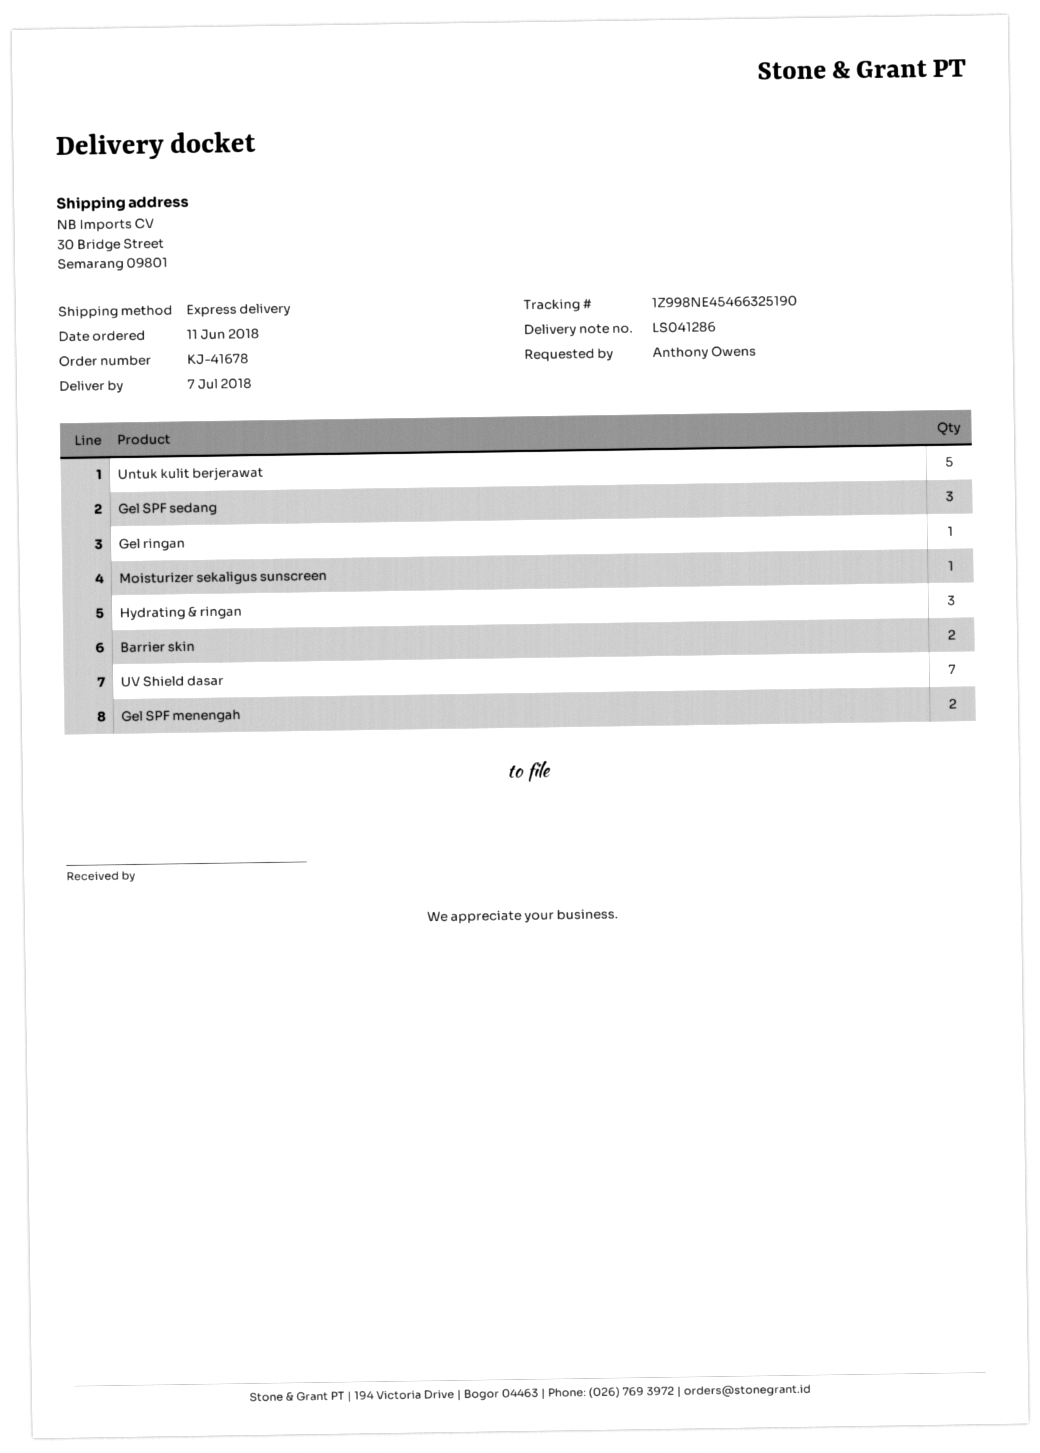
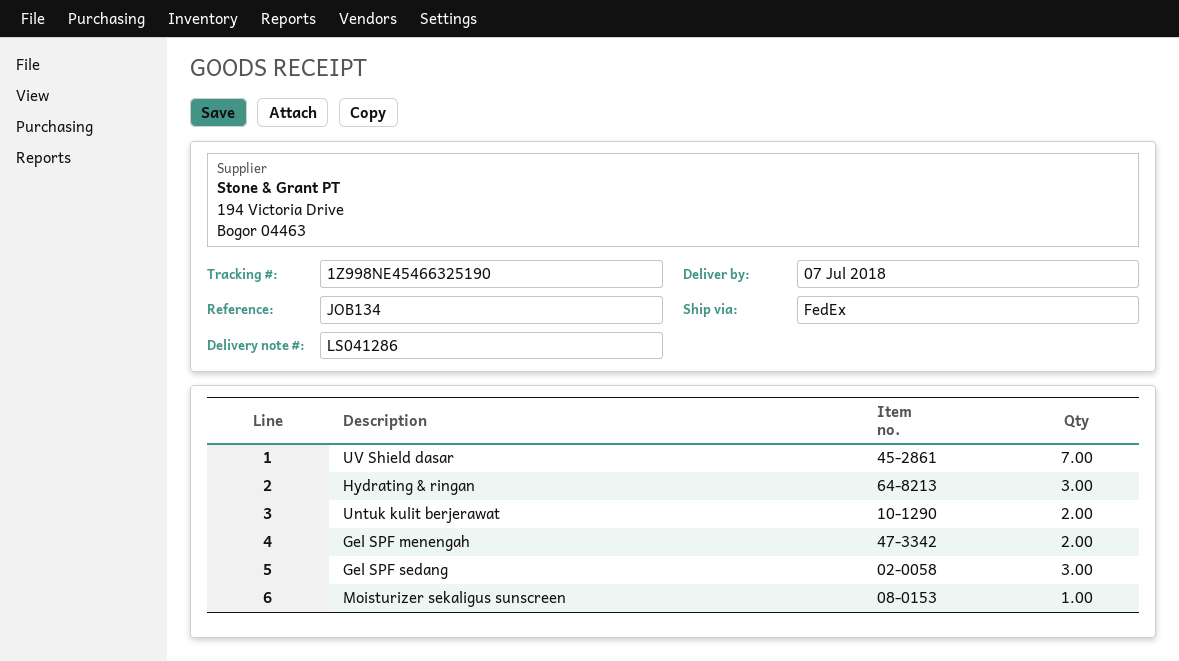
shipping method: express -> FedEx
Untuk kulit berjerawat: 5 -> 2
Gel ringan: 1 -> none
Barrier skin: 2 -> none

